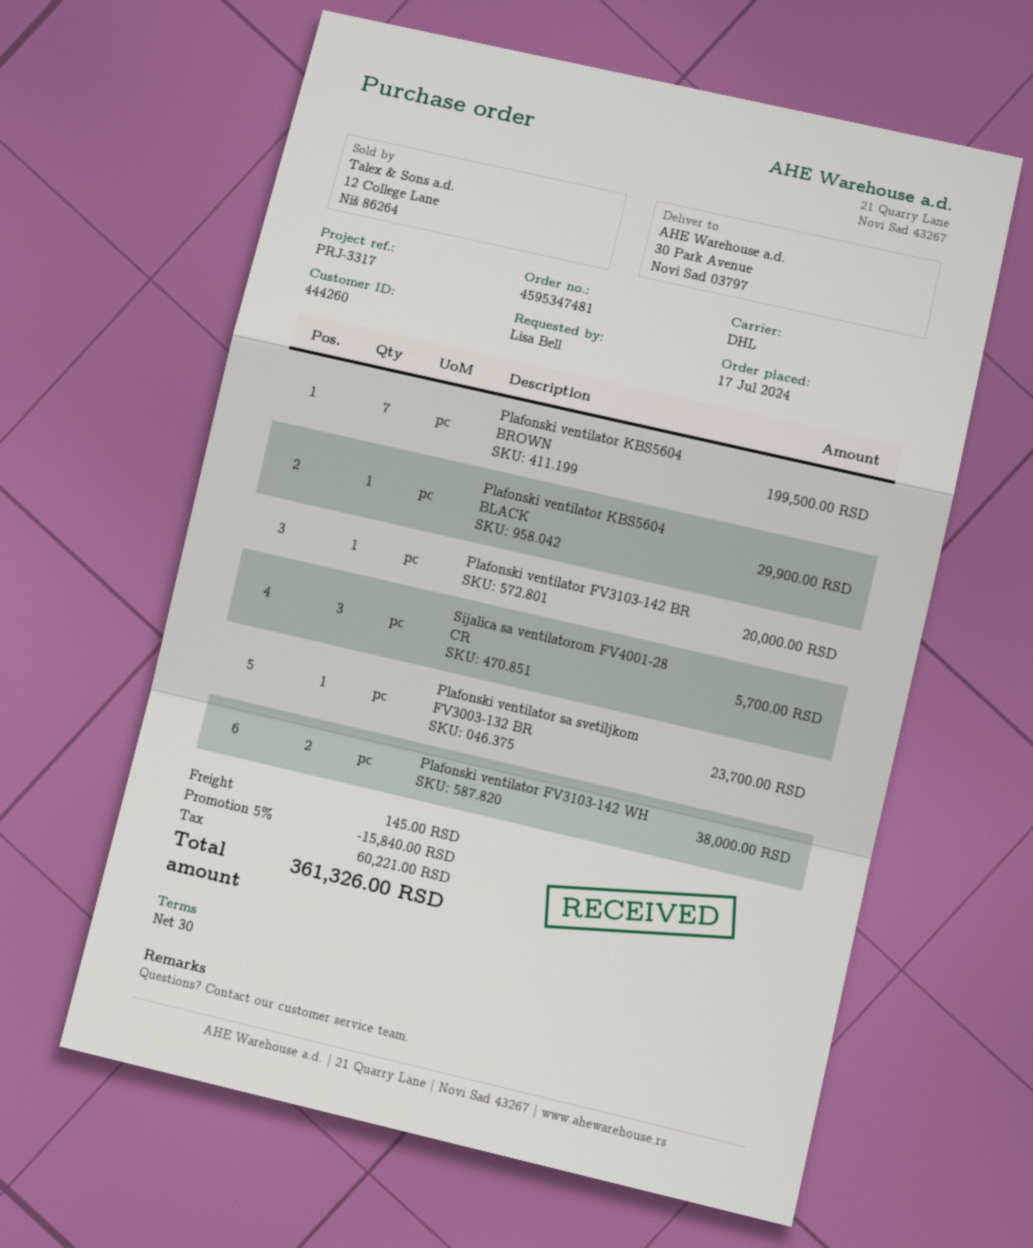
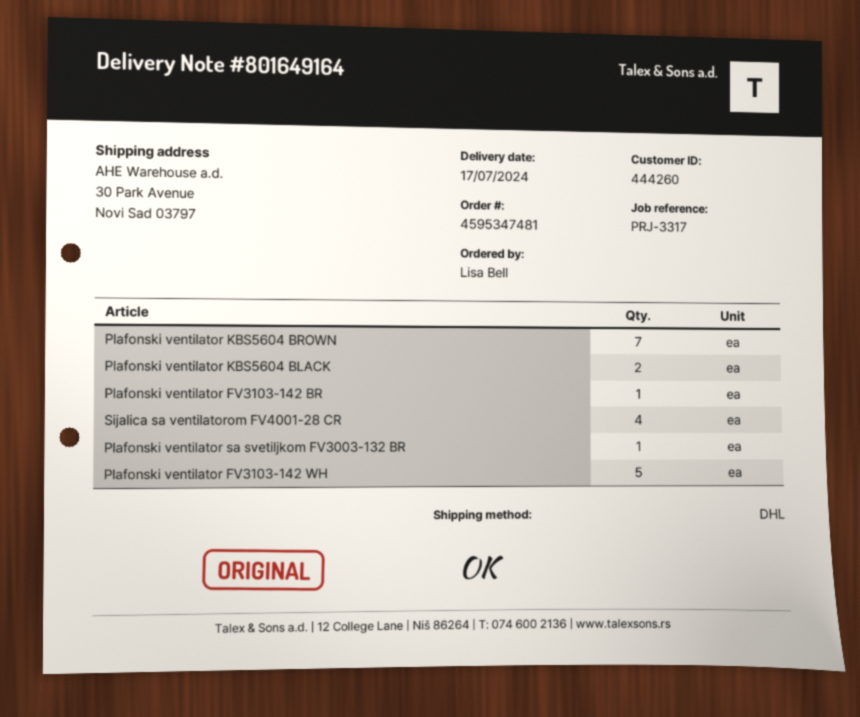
Plafonski ventilator KBS5604 BLACK: 1 -> 2
Sijalica sa ventilatorom FV4001-28 CR: 3 -> 4
Plafonski ventilator FV3103-142 WH: 2 -> 5

